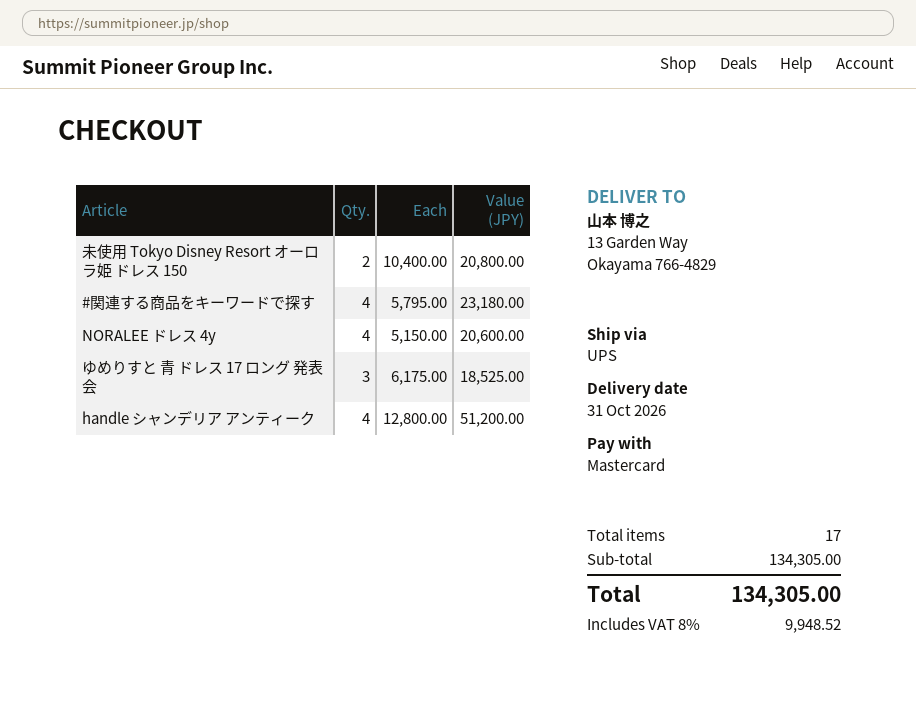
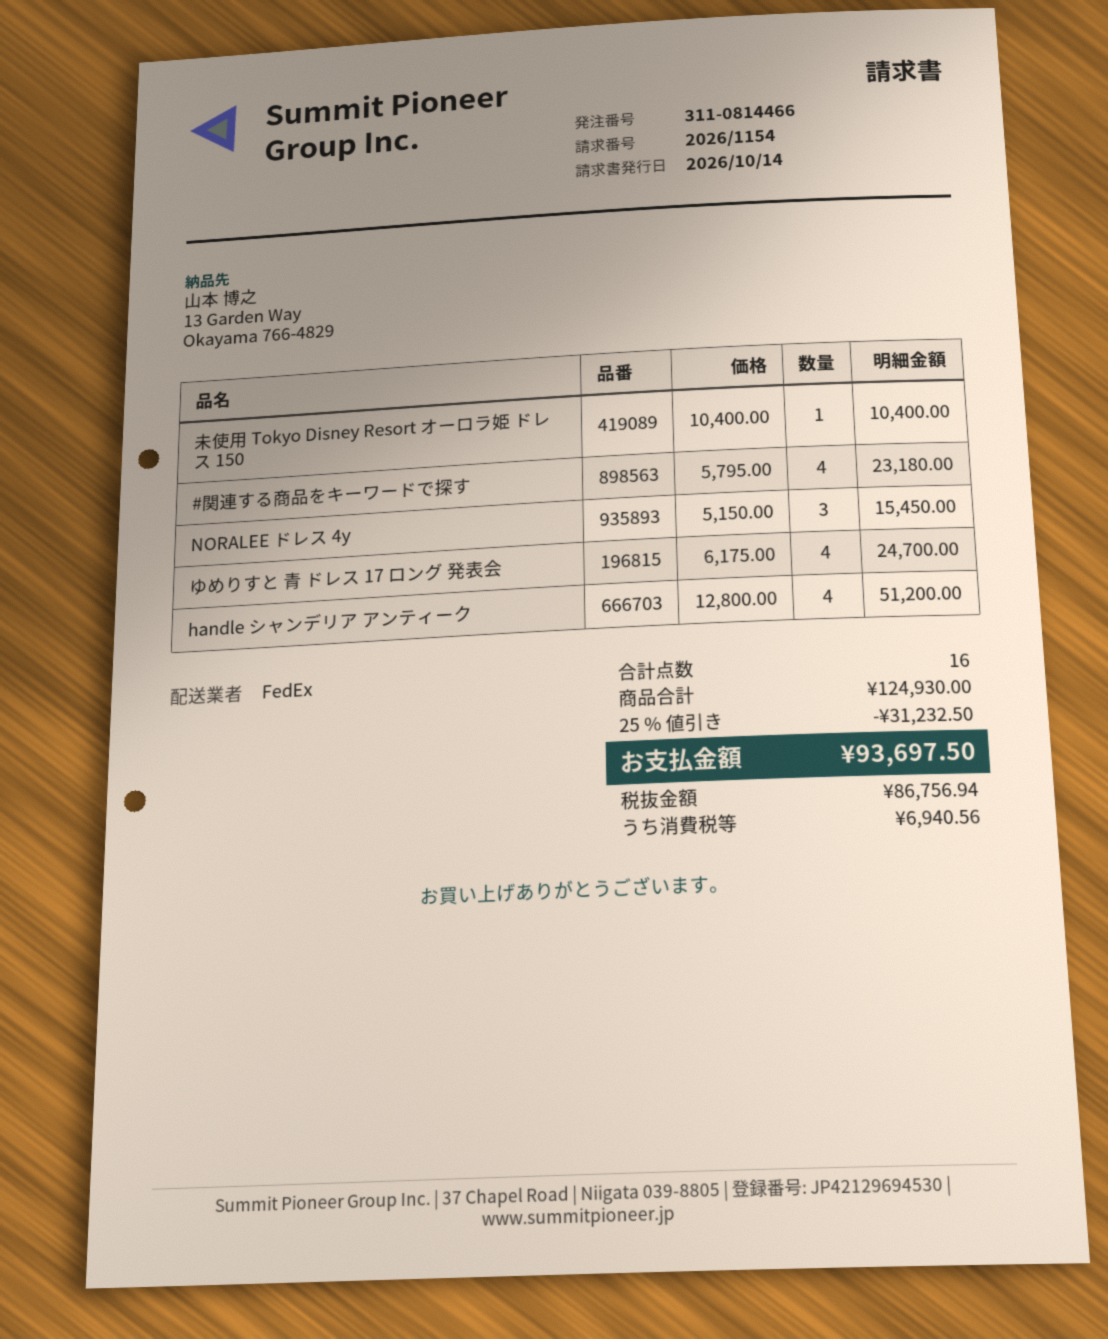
shipping method: UPS -> FedEx
未使用 Tokyo Disney Resort オーロラ姫 ドレス 150: 2 x 10400.00 = 20800.00 -> 1 x 10400.00 = 10400.00
NORALEE ドレス 4y: 4 x 5150.00 = 20600.00 -> 3 x 5150.00 = 15450.00
ゆめりすと 青 ドレス 17 ロング 発表会: 3 x 6175.00 = 18525.00 -> 4 x 6175.00 = 24700.00
total quantity: 17 -> 16
subtotal: 134305.00 -> 124930.00
discount: none -> 25% = 31232.50
tax: 9948.52 -> 6940.56
total: 134305.00 -> 93697.50

